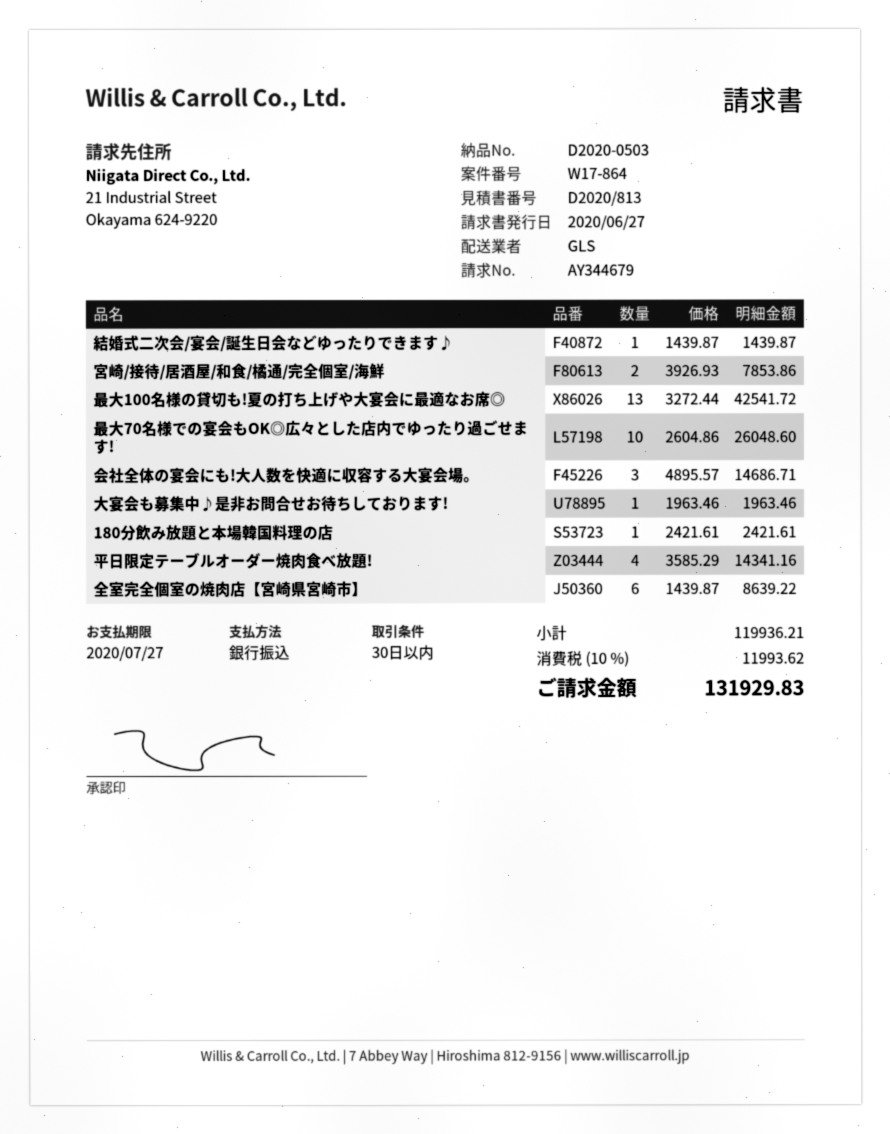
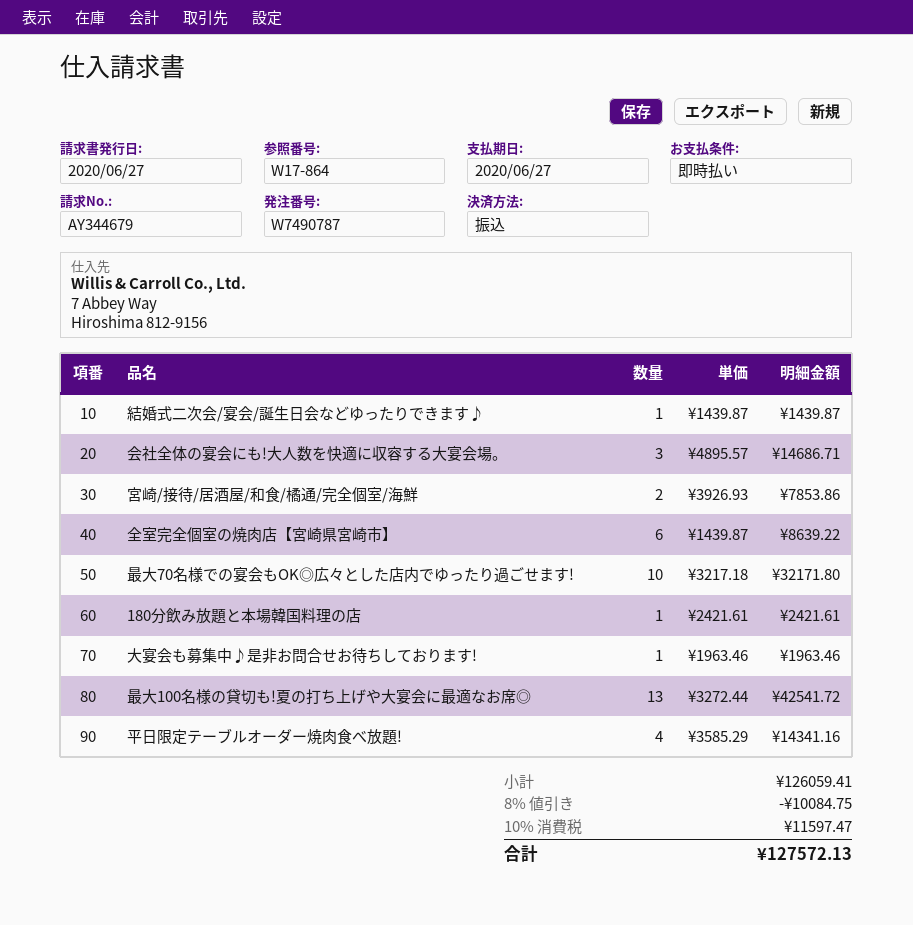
payment terms: 30 days -> on receipt
due date: 2020-07-27 -> 2020-06-27
最大70名様での宴会もOK◎広々とした店内でゆったり過ごせます!: 10 x 2604.86 = 26048.60 -> 10 x 3217.18 = 32171.80
subtotal: 119936.21 -> 126059.41
discount: none -> 8% = 10084.75
tax: 10% = 11993.62 -> 10% = 11597.47
total: 131929.83 -> 127572.13

